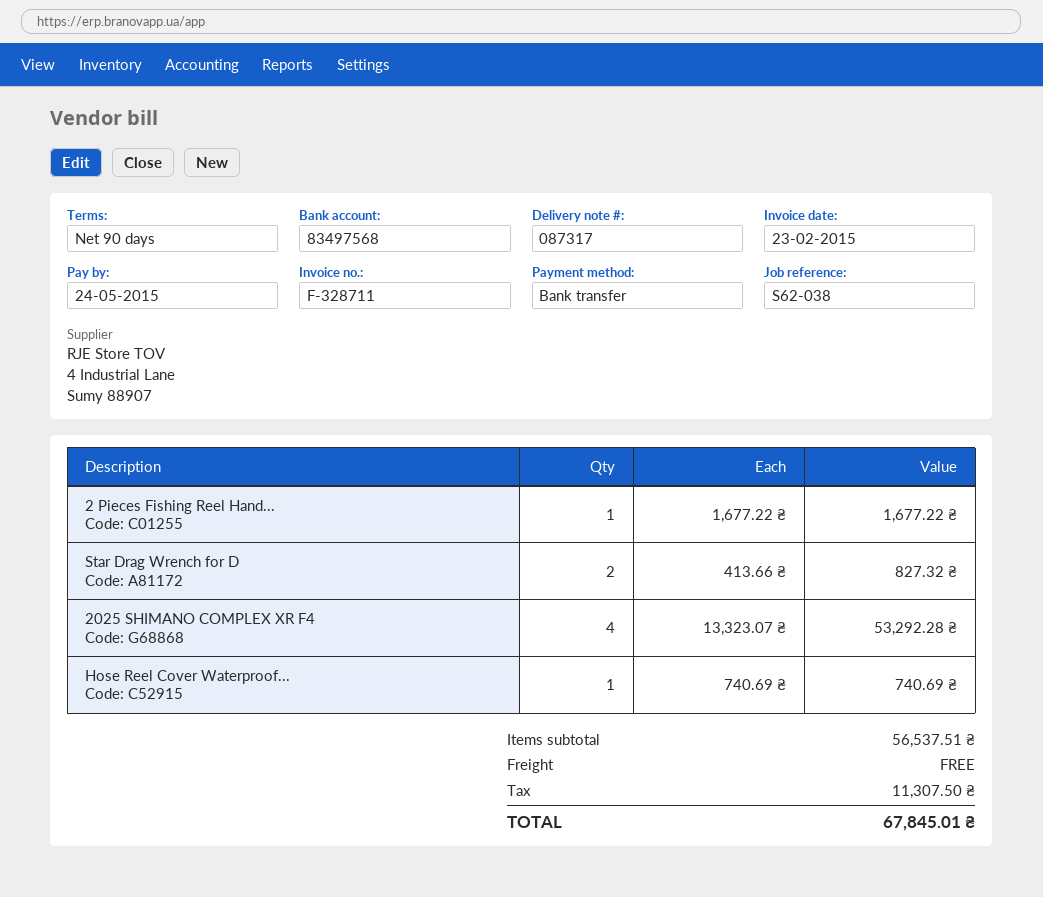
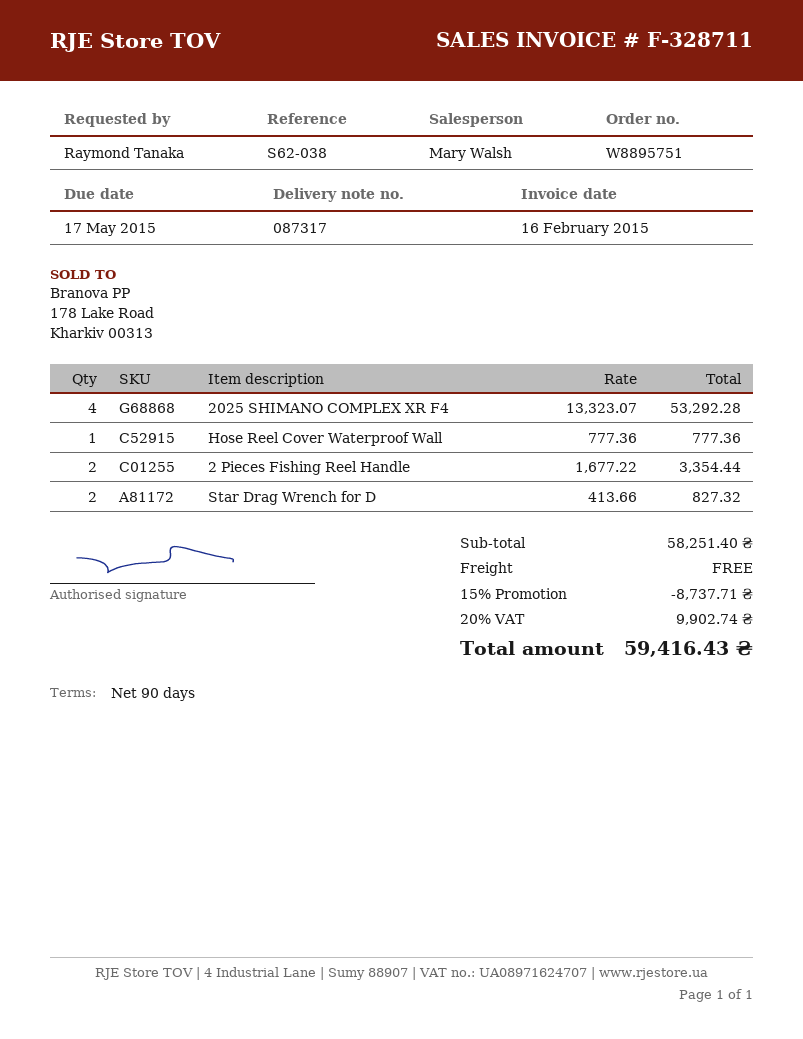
invoice date: 2015-02-23 -> 2015-02-16
due date: 2015-05-24 -> 2015-05-17
2 Pieces Fishing Reel Hand...: 1 x 1677.22 = 1677.22 -> 2 x 1677.22 = 3354.44
Hose Reel Cover Waterproof...: 1 x 740.69 = 740.69 -> 1 x 777.36 = 777.36
subtotal: 56537.51 -> 58251.40
discount: none -> 15% = 8737.71
tax: 11307.50 -> 9902.74
total: 67845.01 -> 59416.43

